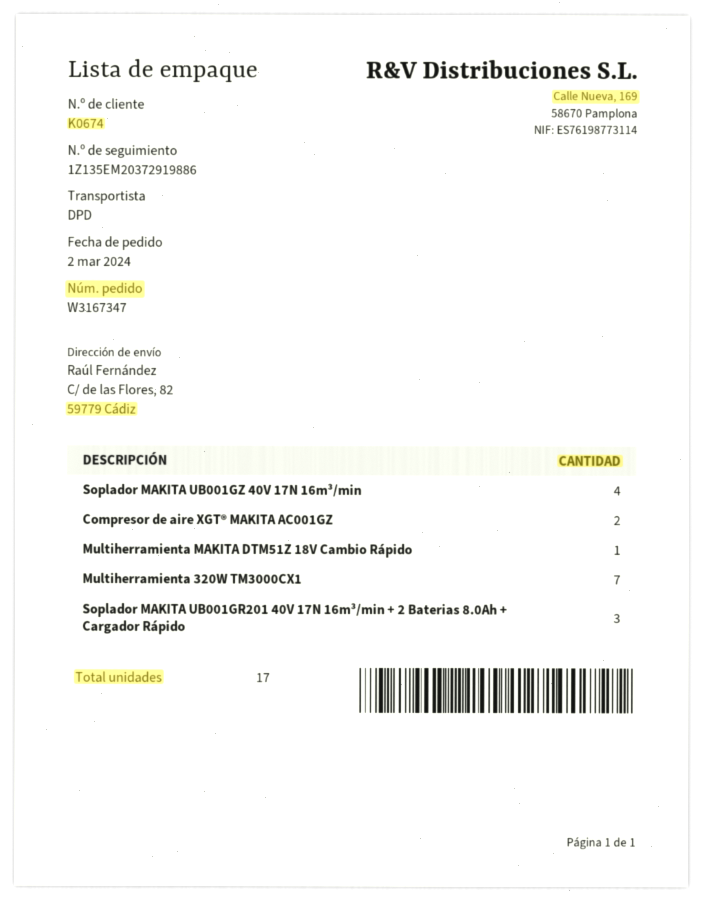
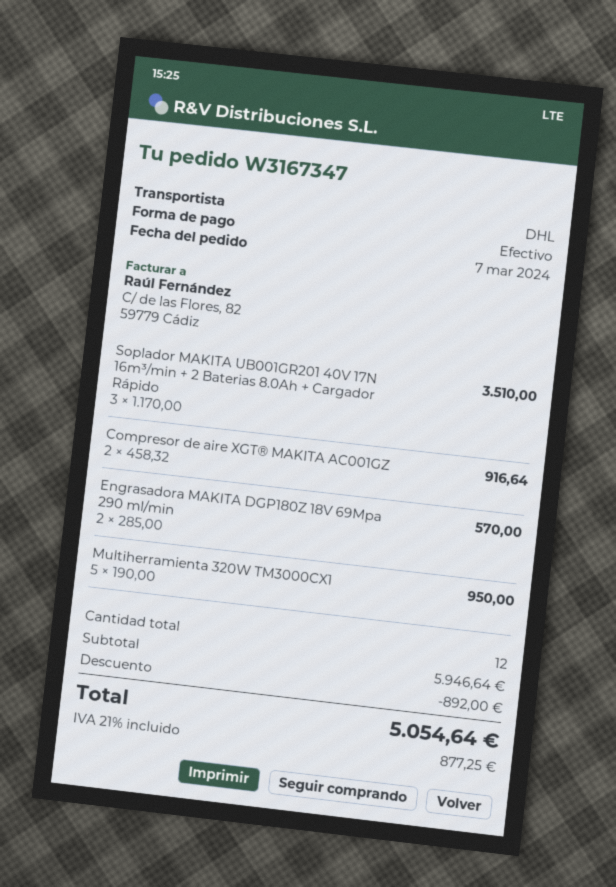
order date: 2024-03-02 -> 2024-03-07
shipping method: DPD -> DHL
Soplador MAKITA UB001GZ 40V 17N 16m³/min: 4 -> none
Multiherramienta MAKITA DTM51Z 18V Cambio Rápido: 1 -> none
Multiherramienta 320W TM3000CX1: 7 -> 5
Engrasadora MAKITA DGP180Z 18V 69Mpa 290 ml/min: none -> 2
total quantity: 17 -> 12

